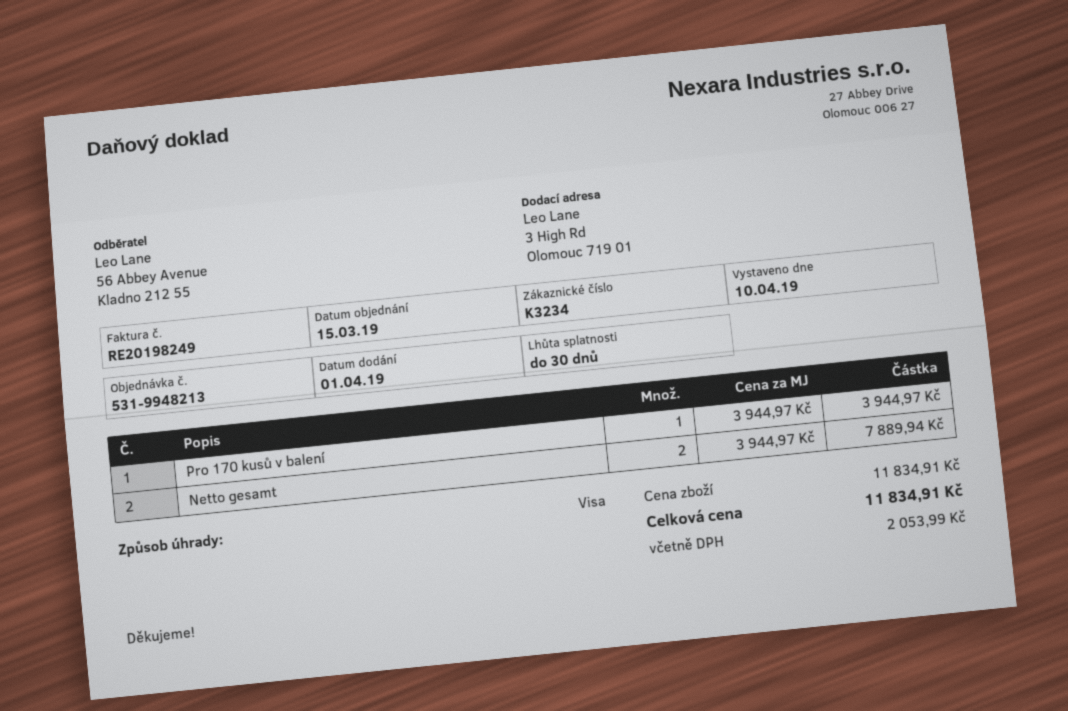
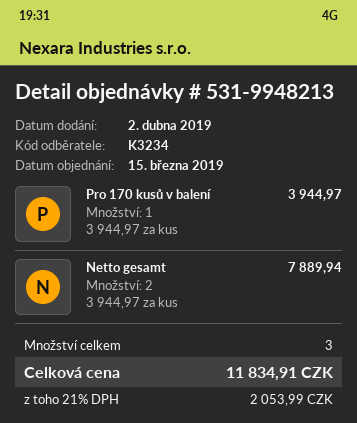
delivery date: 2019-04-01 -> 2019-04-02

